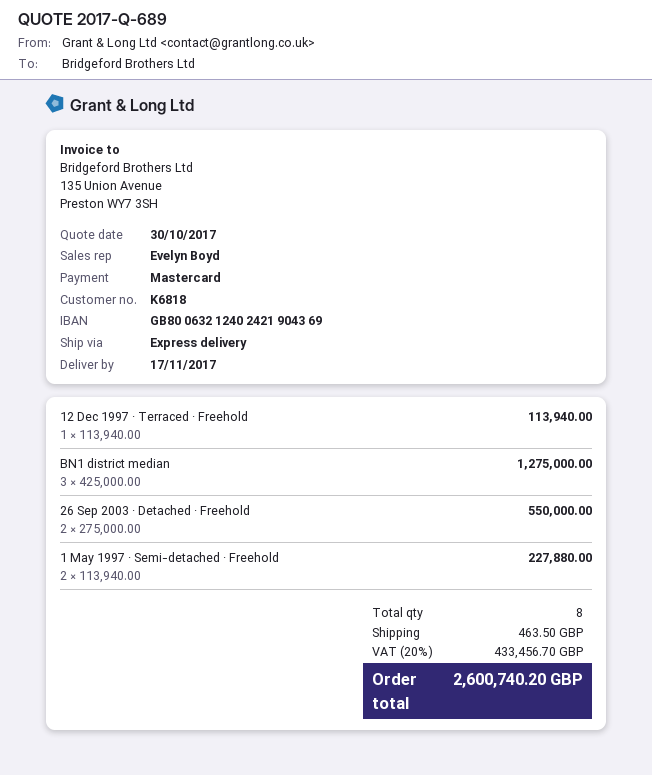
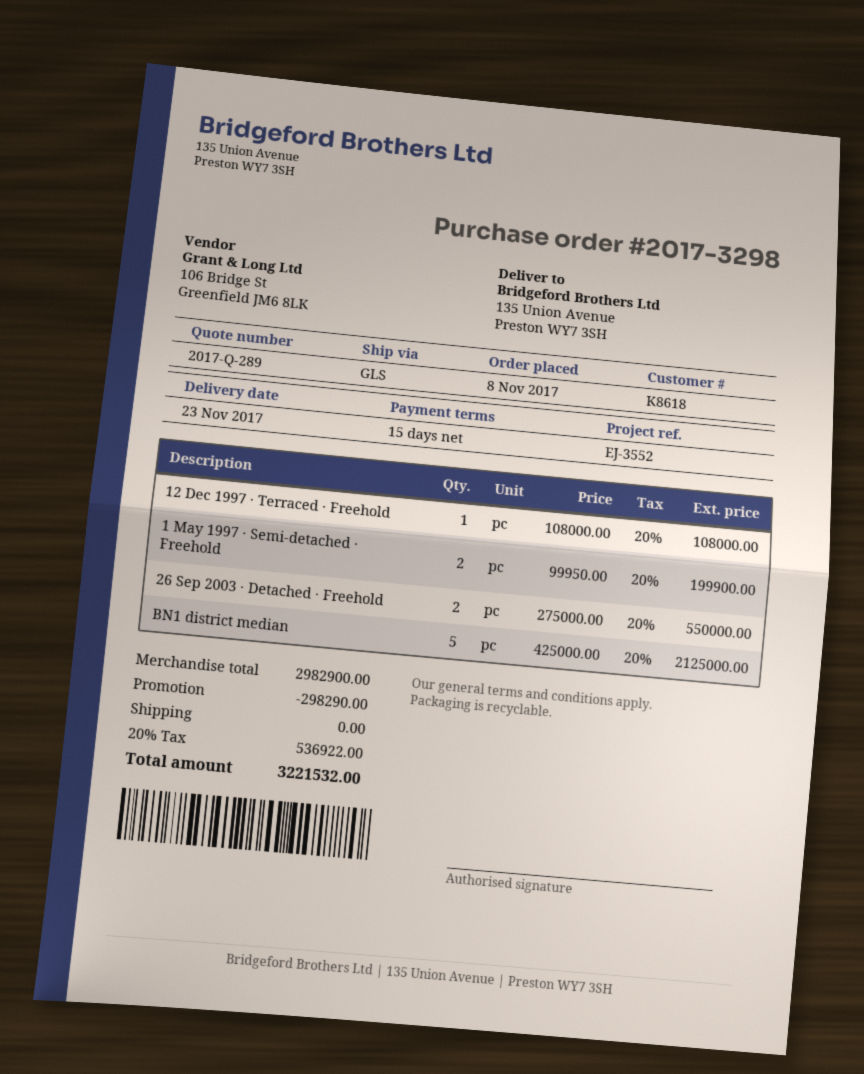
quote number: 2017-Q-689 -> 2017-Q-289
delivery date: 2017-11-17 -> 2017-11-23
customer number: K6818 -> K8618
shipping method: express -> GLS
12 Dec 1997 · Terraced · Freehold: 1 x 113940.00 = 113940.00 -> 1 x 108000.00 = 108000.00
BN1 district median: 3 x 425000.00 = 1275000.00 -> 5 x 425000.00 = 2125000.00
1 May 1997 · Semi-detached · Freehold: 2 x 113940.00 = 227880.00 -> 2 x 99950.00 = 199900.00
discount: none -> 298290.00
shipping: 463.50 -> 0.00
tax: 20% = 433456.70 -> 20% = 536922.00
total: 2600740.20 -> 3221532.00

